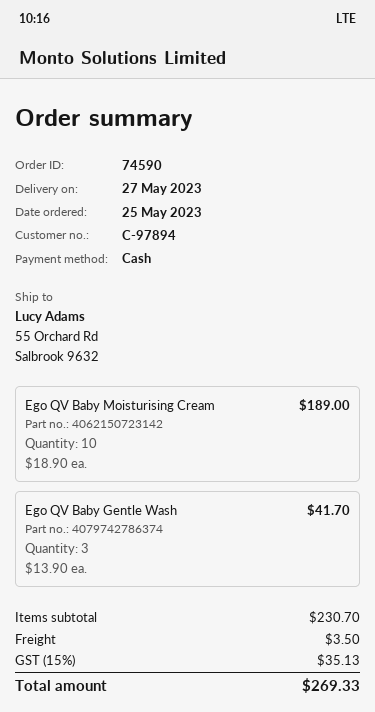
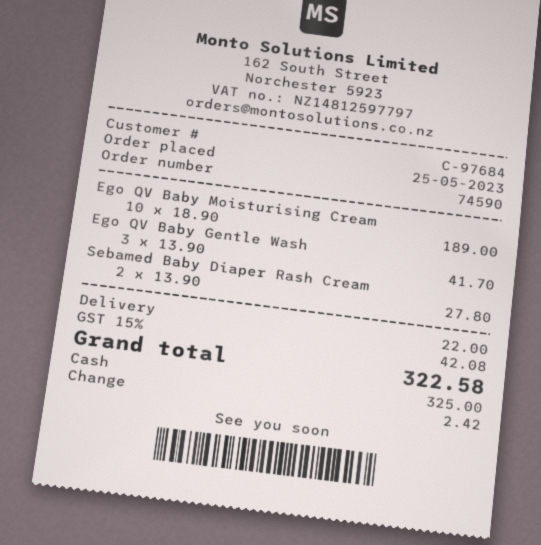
customer number: C-97894 -> C-97684
Sebamed Baby Diaper Rash Cream: none -> 2 x 13.90 = 27.80
shipping: 3.50 -> 22.00
tax: 15% = 35.13 -> 15% = 42.08
total: 269.33 -> 322.58

